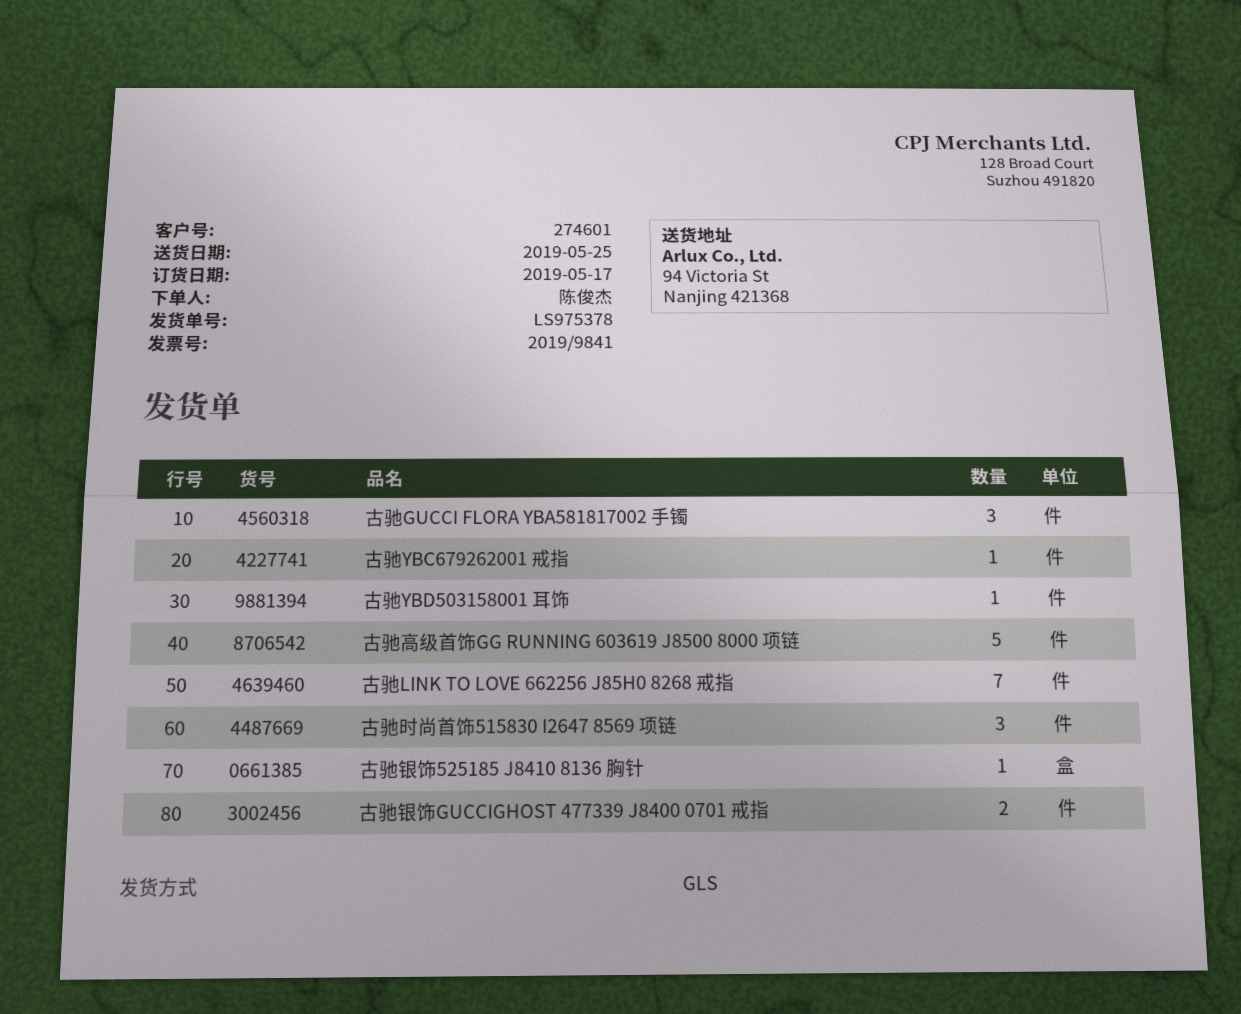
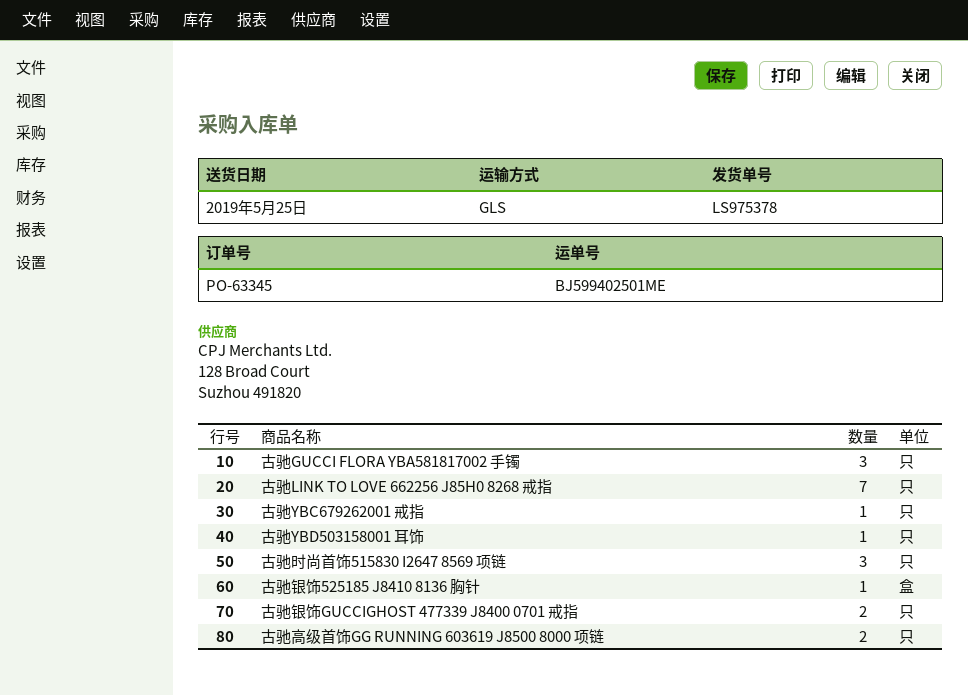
古驰高级首饰GG RUNNING 603619 J8500 8000 项链: 5 -> 2

